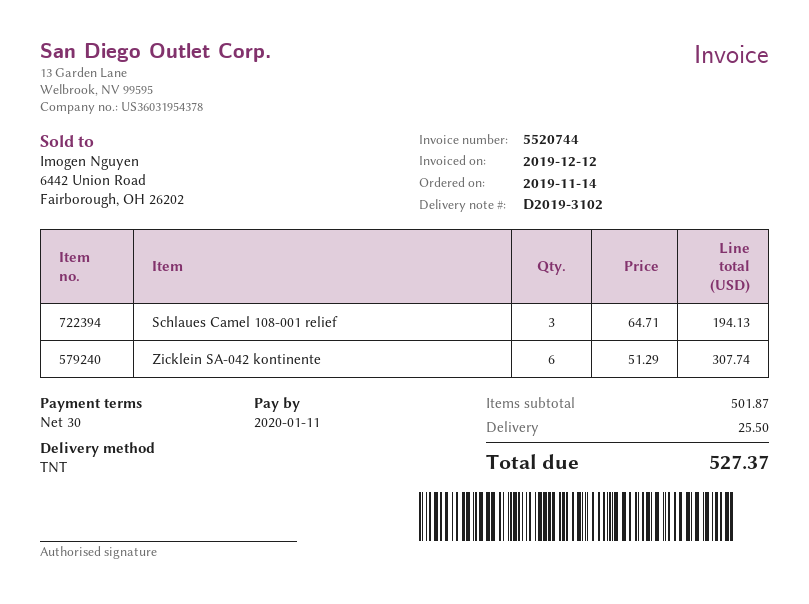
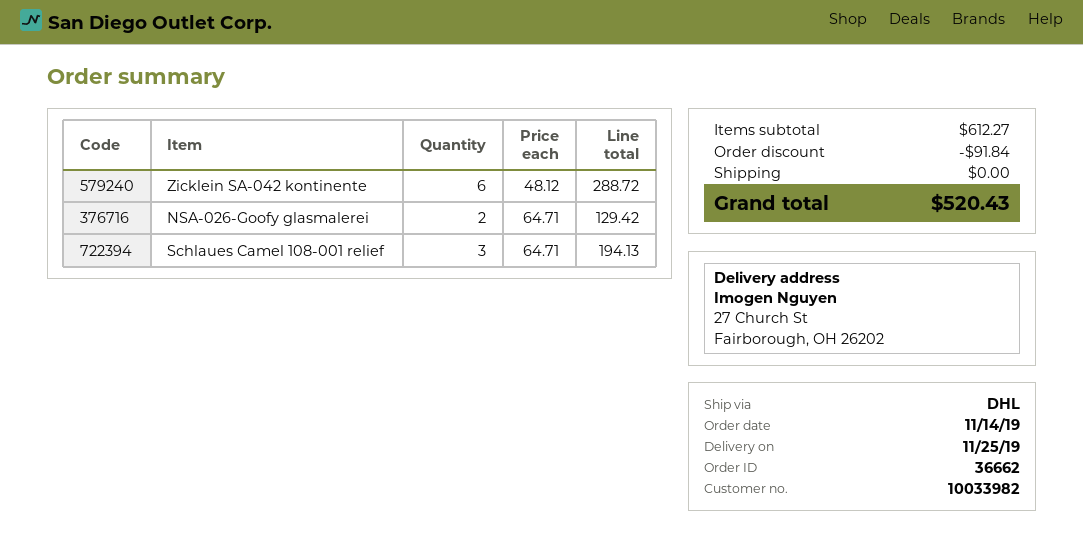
shipping method: TNT -> DHL
Zicklein SA-042 kontinente: 6 x 51.29 = 307.74 -> 6 x 48.12 = 288.72
NSA-026-Goofy glasmalerei: none -> 2 x 64.71 = 129.42
subtotal: 501.87 -> 612.27
discount: none -> 91.84
shipping: 25.50 -> 0.00
total: 527.37 -> 520.43

